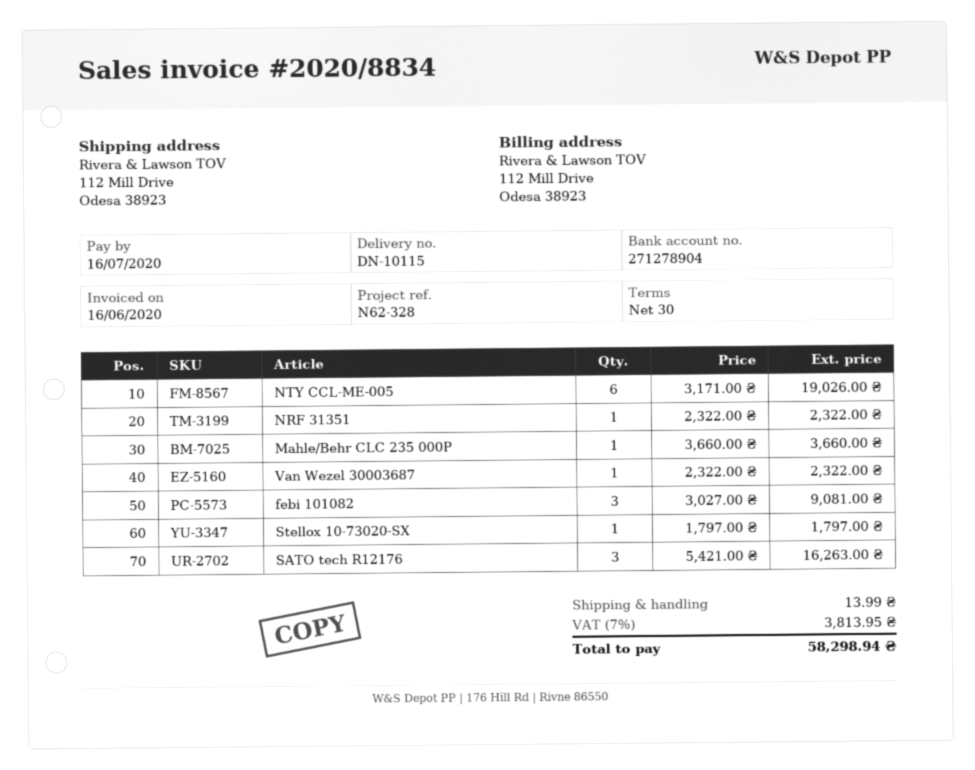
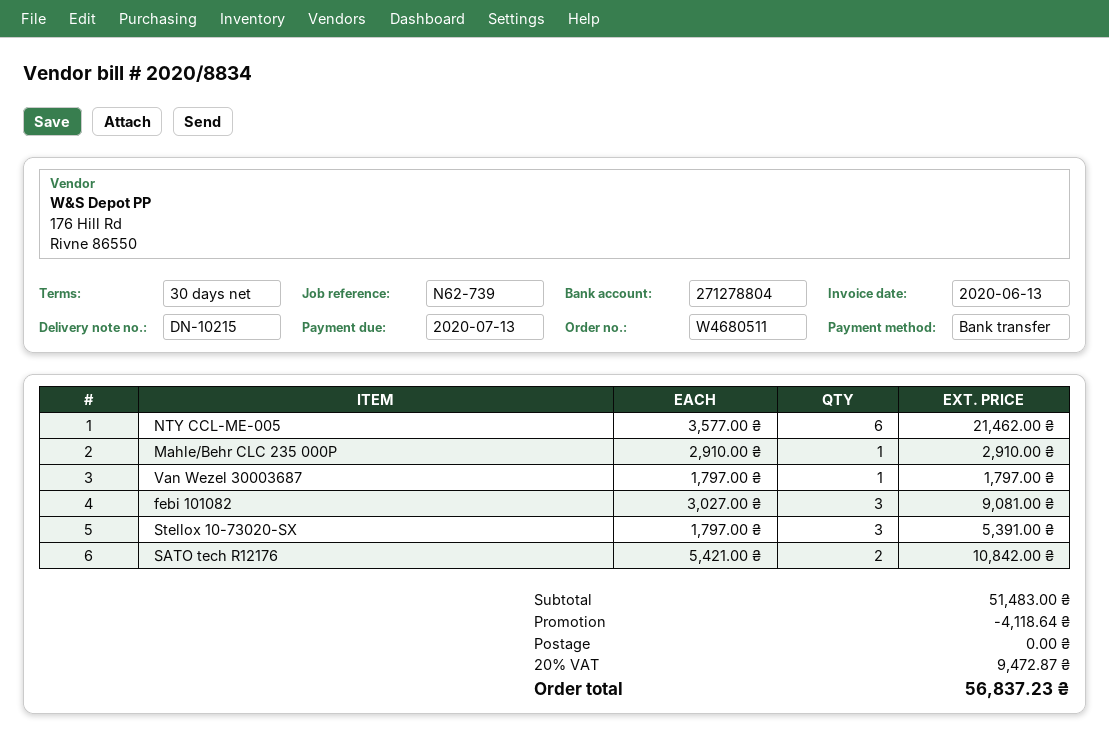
delivery note number: DN-10115 -> DN-10215
invoice date: 2020-06-16 -> 2020-06-13
due date: 2020-07-16 -> 2020-07-13
reference: N62-328 -> N62-739
bank account: 271278904 -> 271278804
NTY CCL-ME-005: 6 x 3171.00 = 19026.00 -> 6 x 3577.00 = 21462.00
NRF 31351: 1 x 2322.00 = 2322.00 -> none
Mahle/Behr CLC 235 000P: 1 x 3660.00 = 3660.00 -> 1 x 2910.00 = 2910.00
Van Wezel 30003687: 1 x 2322.00 = 2322.00 -> 1 x 1797.00 = 1797.00
Stellox 10-73020-SX: 1 x 1797.00 = 1797.00 -> 3 x 1797.00 = 5391.00
SATO tech R12176: 3 x 5421.00 = 16263.00 -> 2 x 5421.00 = 10842.00
discount: none -> 4118.64
shipping: 13.99 -> 0.00
tax: 7% = 3813.95 -> 20% = 9472.87
total: 58298.94 -> 56837.23

